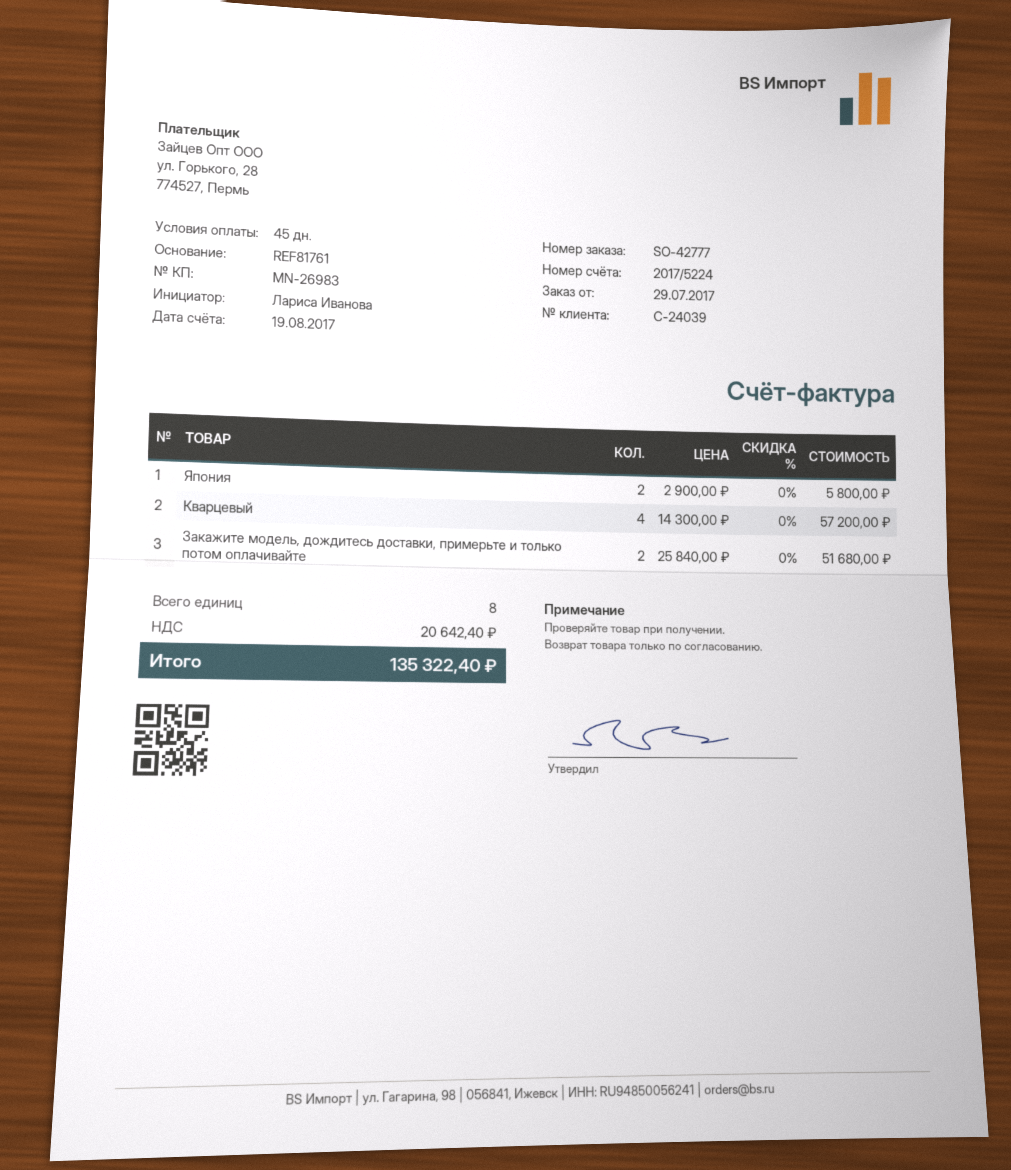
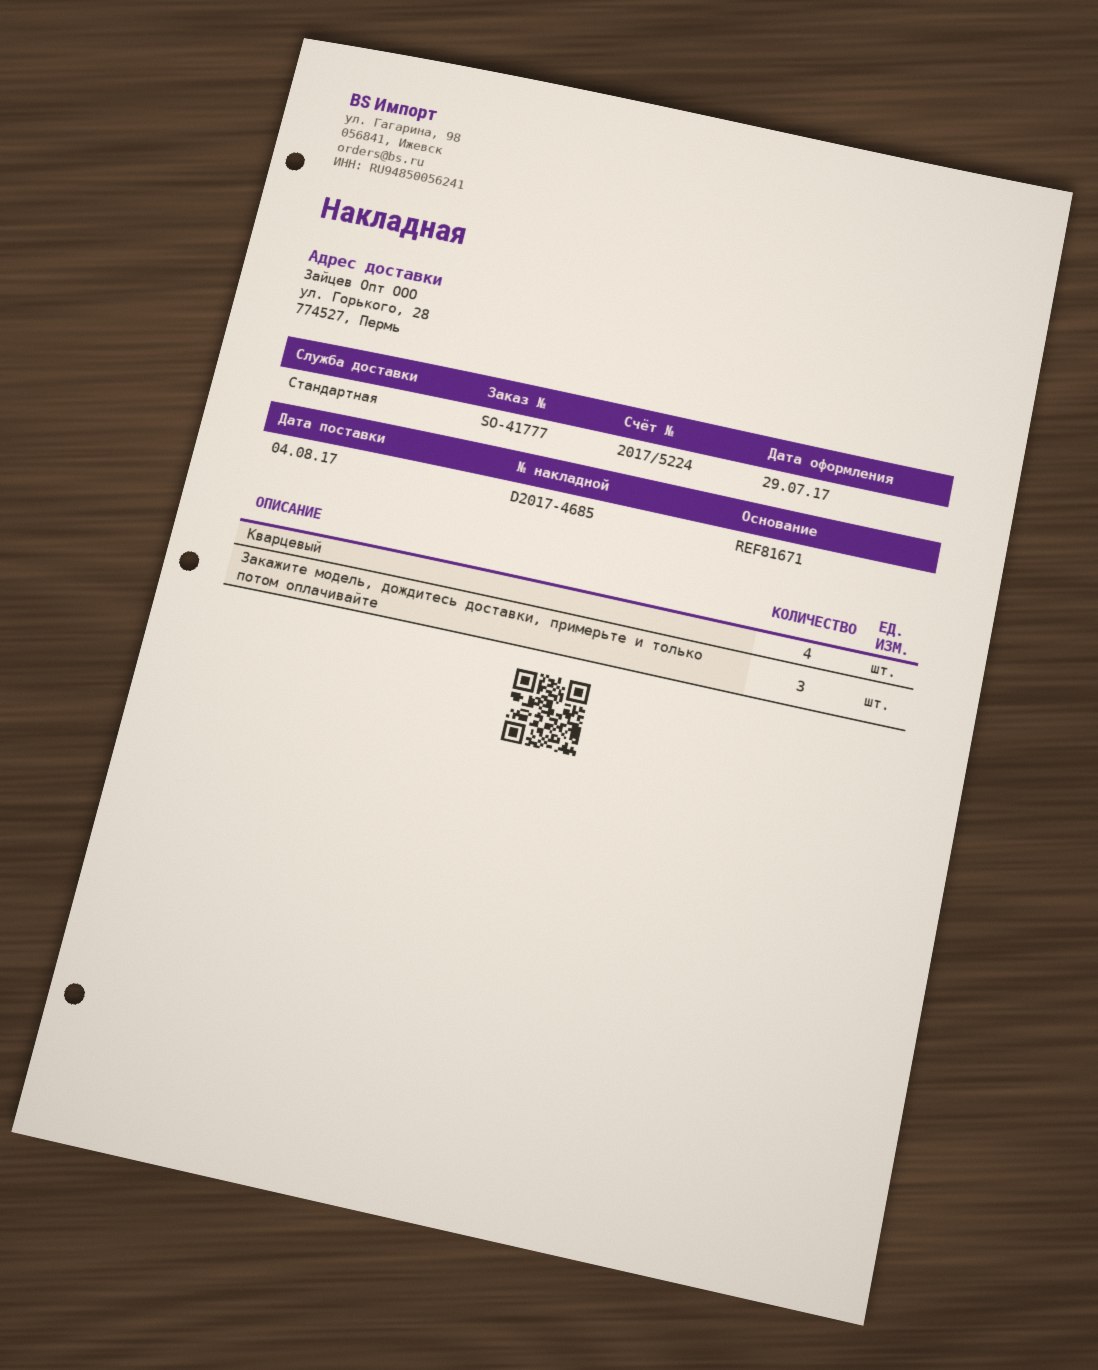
order number: SO-42777 -> SO-41777
reference: REF81761 -> REF81671
Япония: 2 -> none
Закажите модель, дождитесь доставки, примерьте и только потом оплачивайте: 2 -> 3

